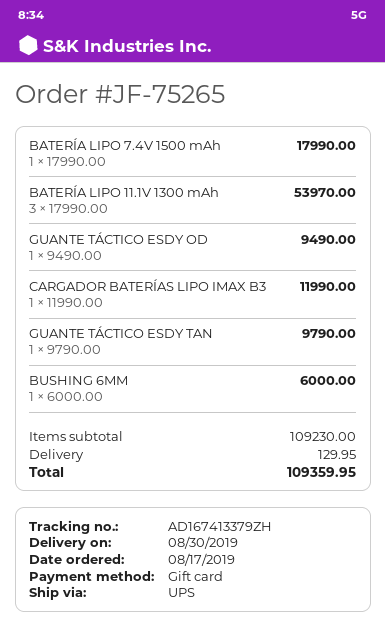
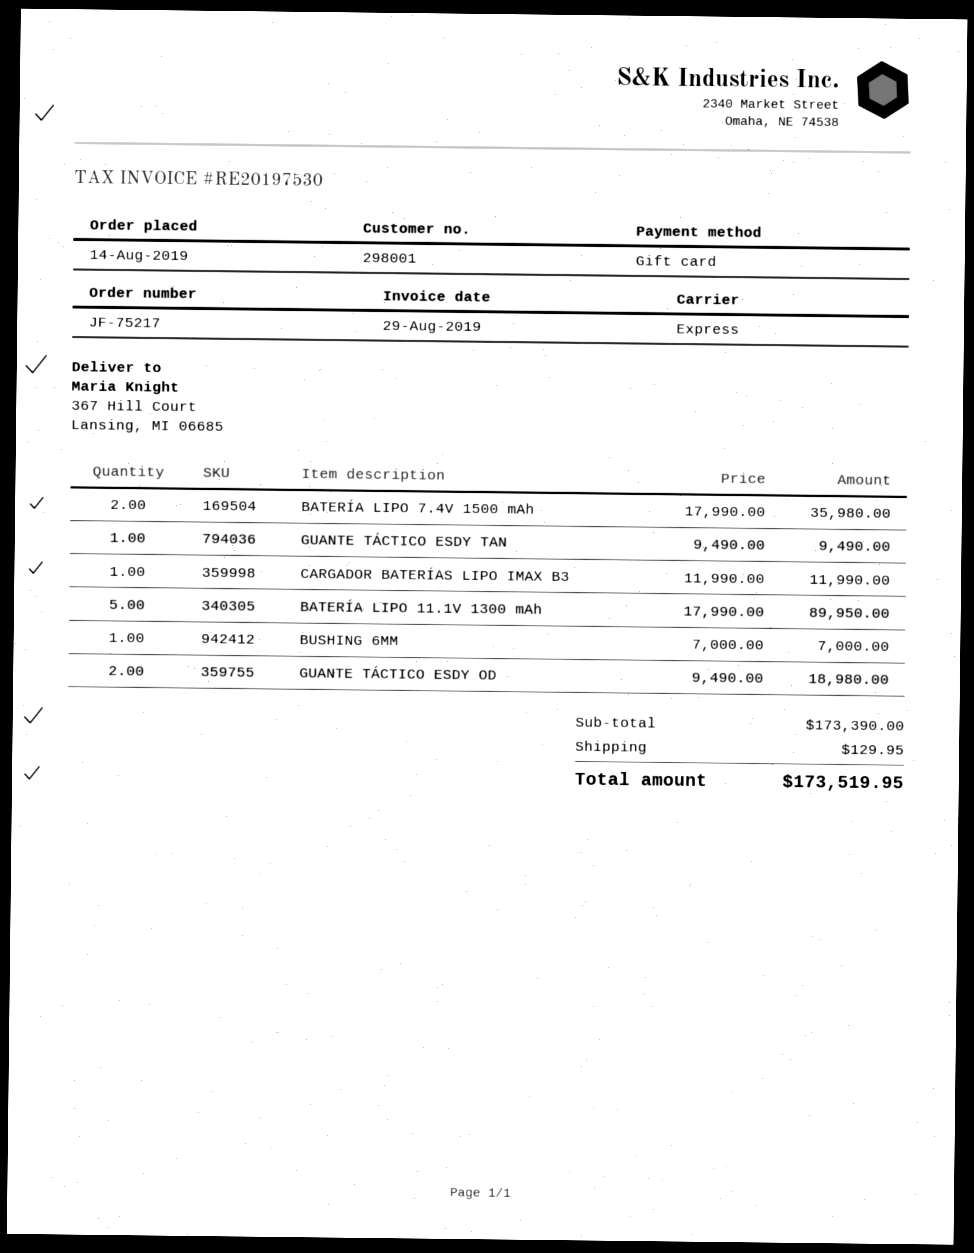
order number: JF-75265 -> JF-75217
order date: 2019-08-17 -> 2019-08-14
shipping method: UPS -> express
BATERÍA LIPO 7.4V 1500 mAh: 1 x 17990.00 = 17990.00 -> 2 x 17990.00 = 35980.00
BATERÍA LIPO 11.1V 1300 mAh: 3 x 17990.00 = 53970.00 -> 5 x 17990.00 = 89950.00
GUANTE TÁCTICO ESDY OD: 1 x 9490.00 = 9490.00 -> 2 x 9490.00 = 18980.00
GUANTE TÁCTICO ESDY TAN: 1 x 9790.00 = 9790.00 -> 1 x 9490.00 = 9490.00
BUSHING 6MM: 1 x 6000.00 = 6000.00 -> 1 x 7000.00 = 7000.00
subtotal: 109230.00 -> 173390.00
total: 109359.95 -> 173519.95

